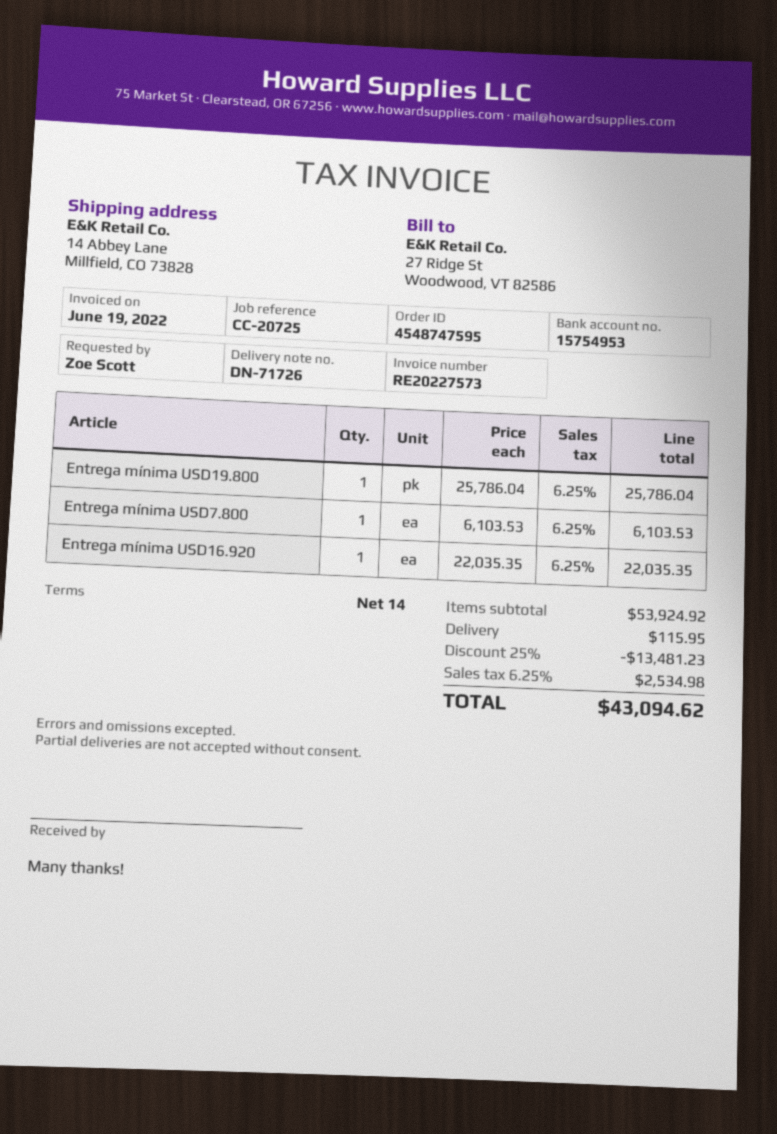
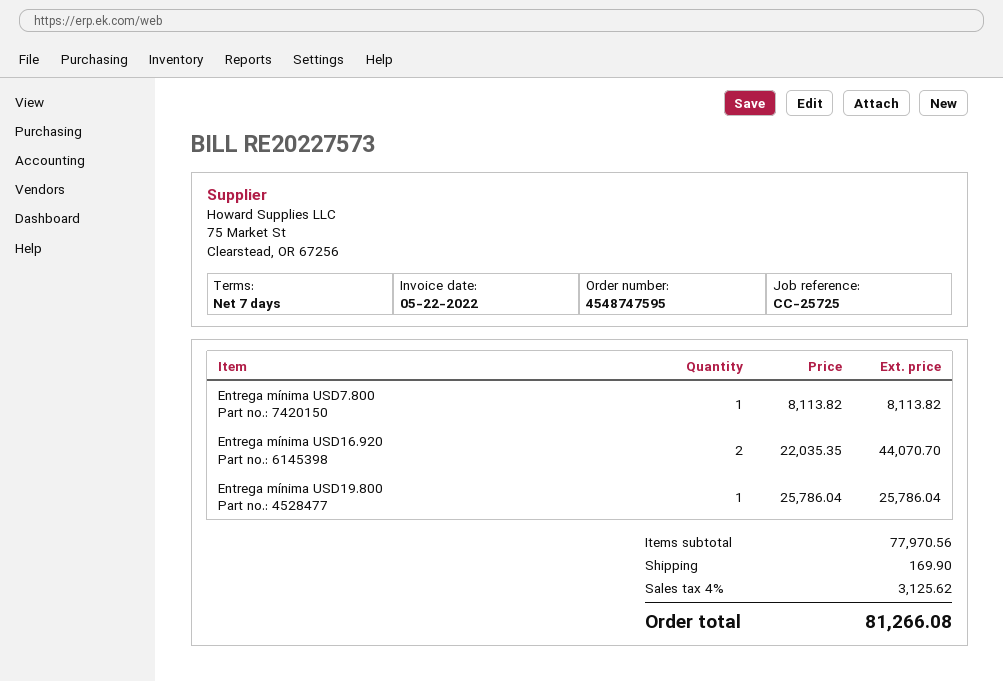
invoice date: 2022-06-19 -> 2022-05-22
payment terms: 14 days -> 7 days
reference: CC-20725 -> CC-25725
Entrega mínima USD7.800: 1 x 6103.53 = 6103.53 -> 1 x 8113.82 = 8113.82
Entrega mínima USD16.920: 1 x 22035.35 = 22035.35 -> 2 x 22035.35 = 44070.70
subtotal: 53924.92 -> 77970.56
discount: 25% = 13481.23 -> none
shipping: 115.95 -> 169.90
tax: 6.25% = 2534.98 -> 4% = 3125.62
total: 43094.62 -> 81266.08

